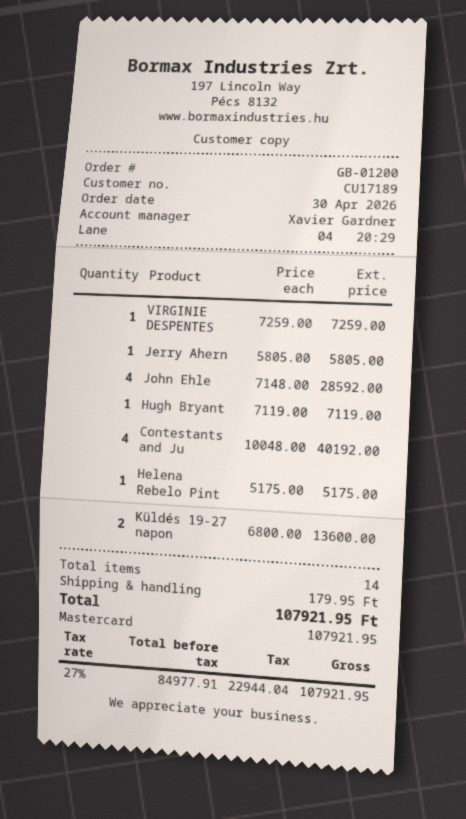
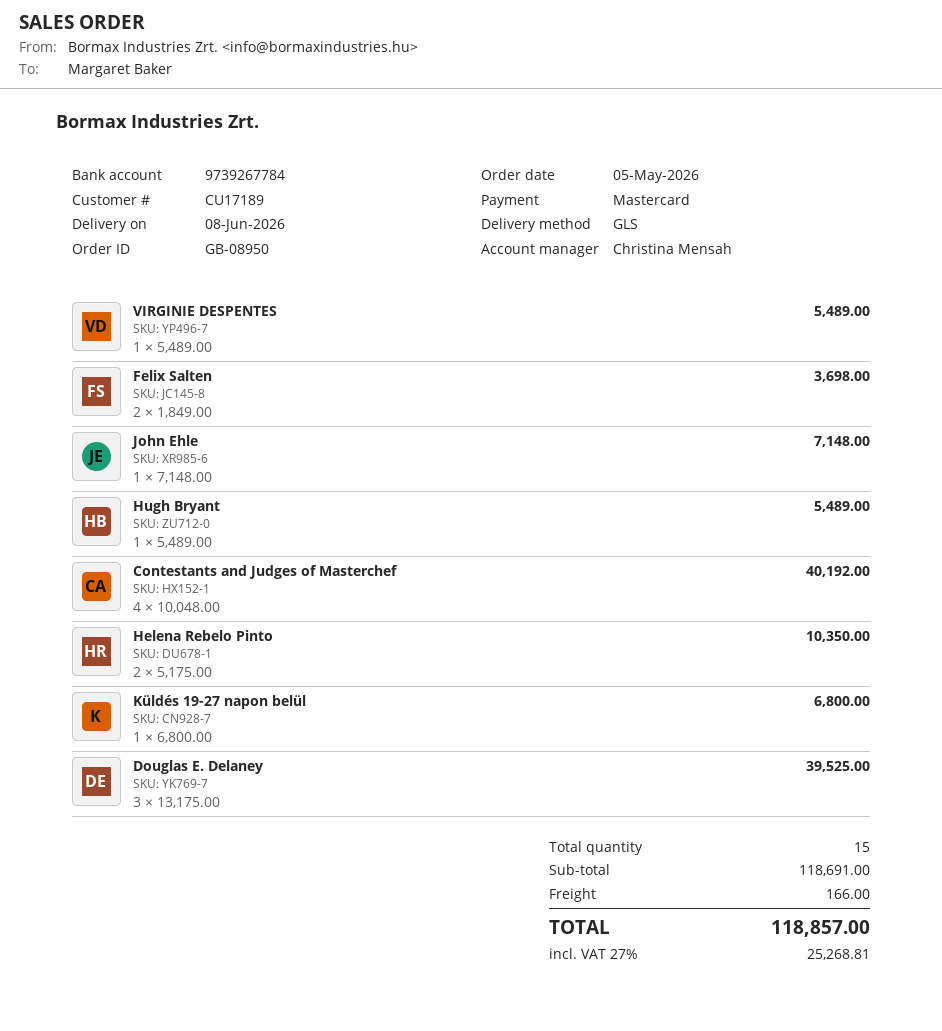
order number: GB-01200 -> GB-08950
order date: 2026-04-30 -> 2026-05-05
sales rep: Xavier Gardner -> Christina Mensah
VIRGINIE DESPENTES: 1 x 7259.00 = 7259.00 -> 1 x 5489.00 = 5489.00
Jerry Ahern: 1 x 5805.00 = 5805.00 -> none
John Ehle: 4 x 7148.00 = 28592.00 -> 1 x 7148.00 = 7148.00
Hugh Bryant: 1 x 7119.00 = 7119.00 -> 1 x 5489.00 = 5489.00
Helena Rebelo Pint: 1 x 5175.00 = 5175.00 -> 2 x 5175.00 = 10350.00
Küldés 19-27 napon: 2 x 6800.00 = 13600.00 -> 1 x 6800.00 = 6800.00
Felix Salten: none -> 2 x 1849.00 = 3698.00
Douglas E. Delaney: none -> 3 x 13175.00 = 39525.00
total quantity: 14 -> 15
shipping: 179.95 -> 166.00
tax: 27% = 22944.04 -> 27% = 25268.81
total: 107921.95 -> 118857.00

